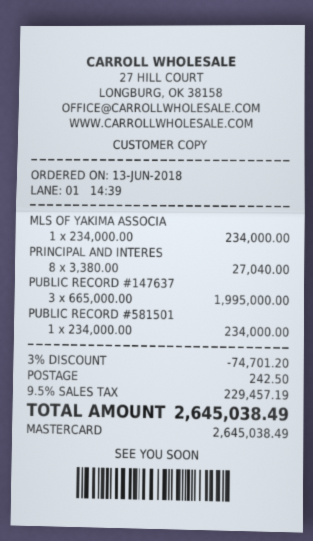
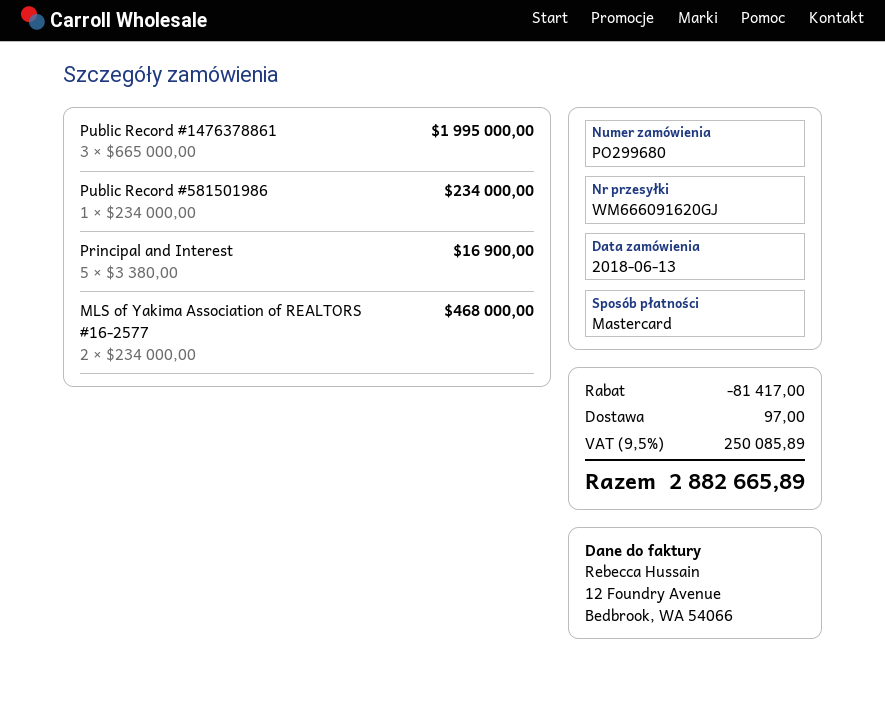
MLS OF YAKIMA ASSOCIA: 1 x 234000.00 = 234000.00 -> 2 x 234000.00 = 468000.00
PRINCIPAL AND INTERES: 8 x 3380.00 = 27040.00 -> 5 x 3380.00 = 16900.00
discount: 74701.20 -> 81417.00
shipping: 242.50 -> 97.00
tax: 9.5% = 229457.19 -> 9.5% = 250085.89
total: 2645038.49 -> 2882665.89

